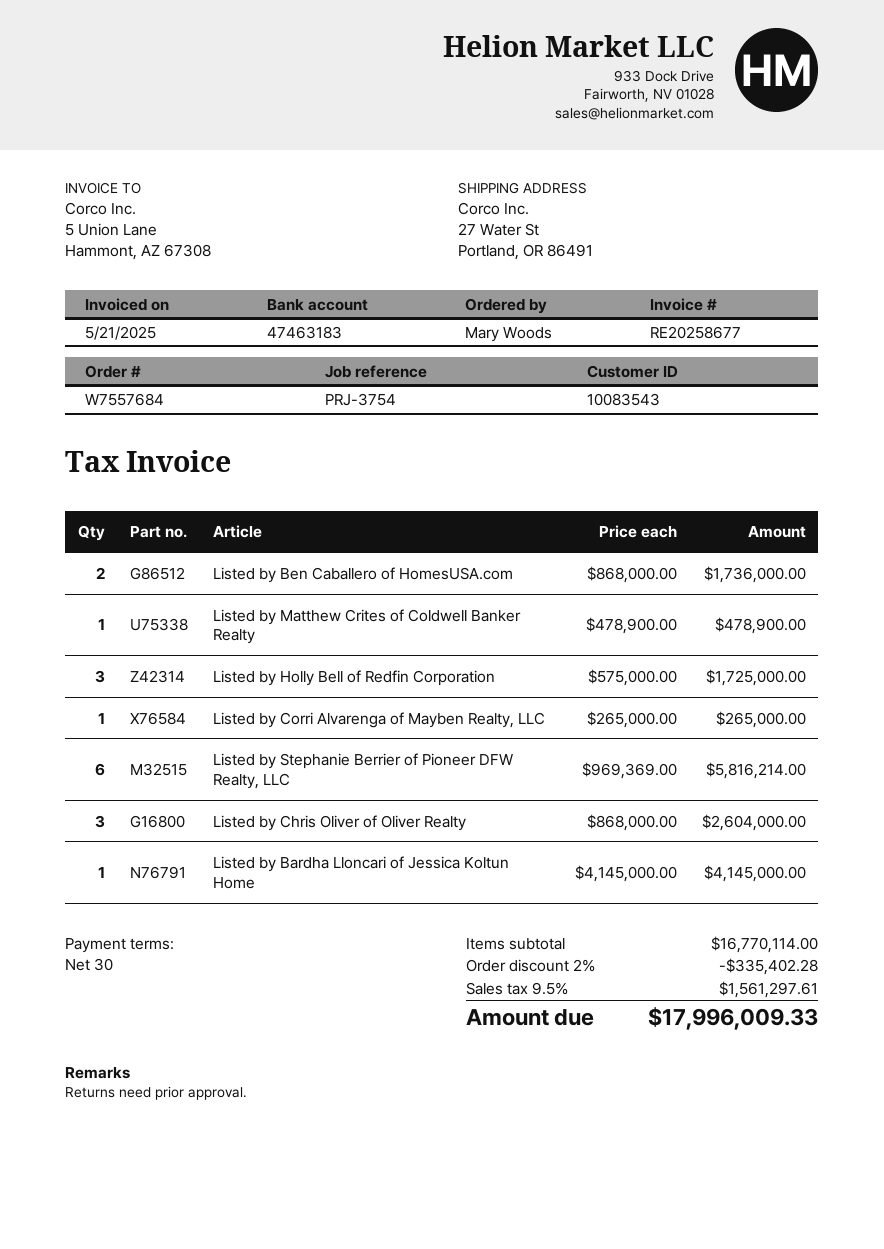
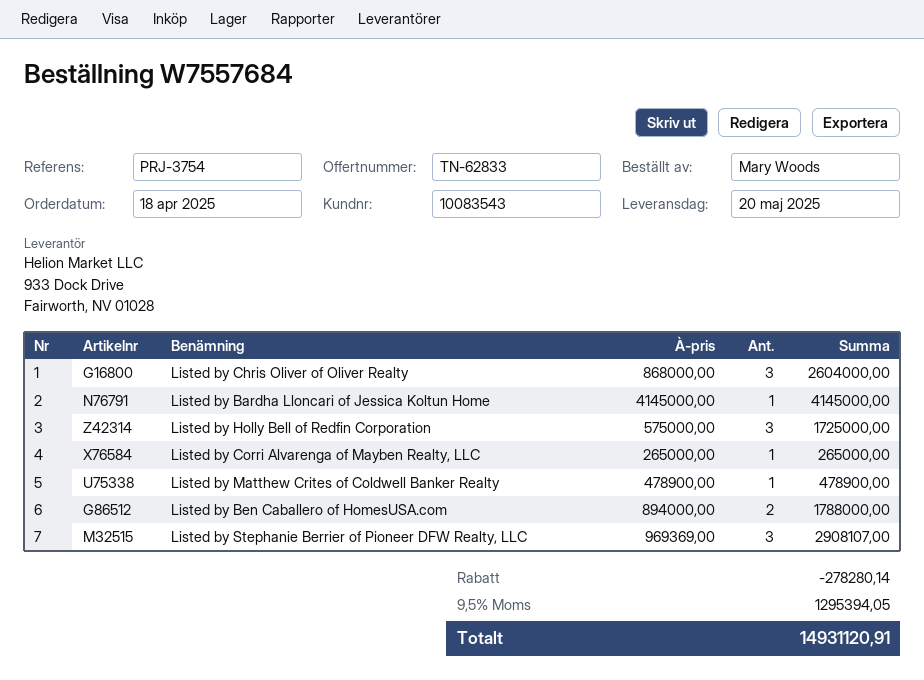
Listed by Ben Caballero of HomesUSA.com: 2 x 868000.00 = 1736000.00 -> 2 x 894000.00 = 1788000.00
Listed by Stephanie Berrier of Pioneer DFW Realty, LLC: 6 x 969369.00 = 5816214.00 -> 3 x 969369.00 = 2908107.00
discount: 335402.28 -> 278280.14
tax: 9.5% = 1561297.61 -> 9.5% = 1295394.05
total: 17996009.33 -> 14931120.91

